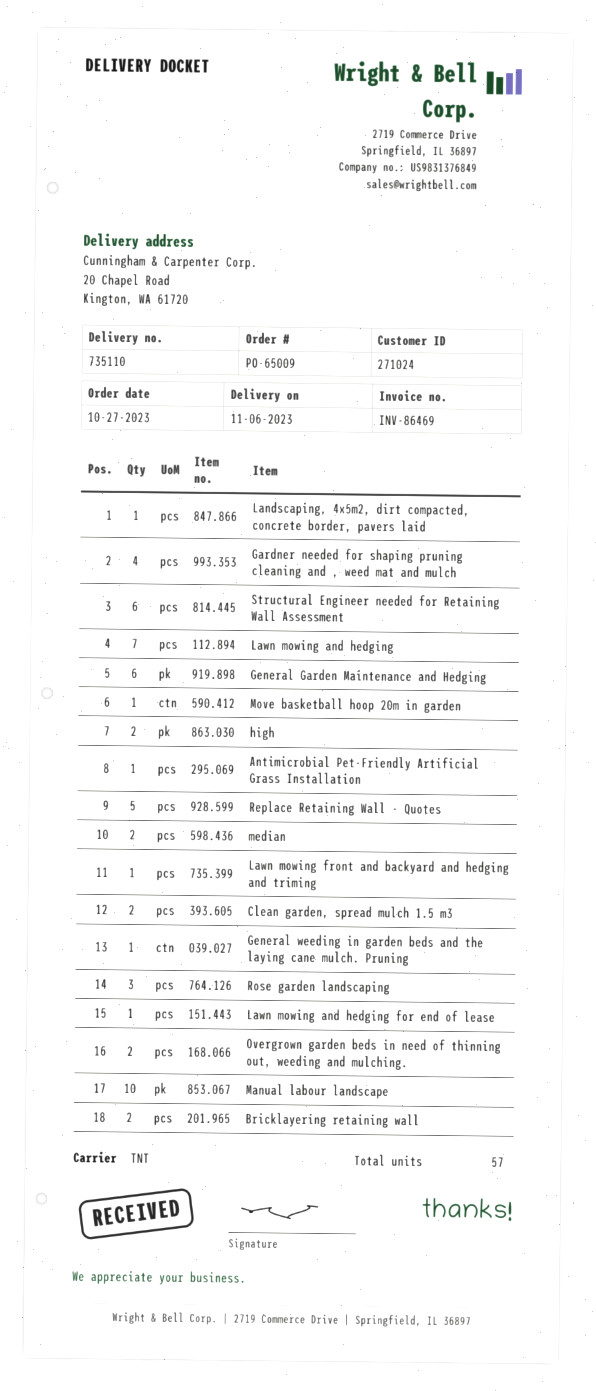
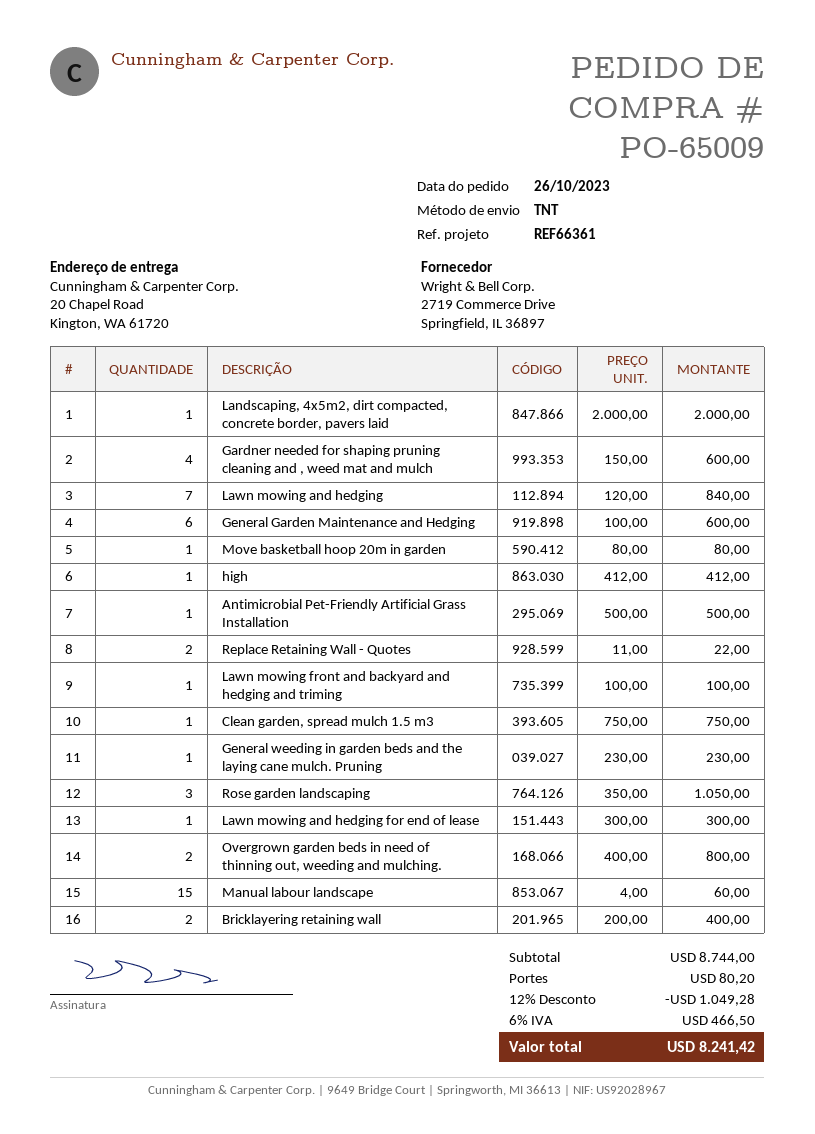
order date: 2023-10-27 -> 2023-10-26
Structural Engineer needed for Retaining Wall Assessment: 6 -> none
high: 2 -> 1
Replace Retaining Wall - Quotes: 5 -> 2
median: 2 -> none
Clean garden, spread mulch 1.5 m3: 2 -> 1
Manual labour landscape: 10 -> 15

